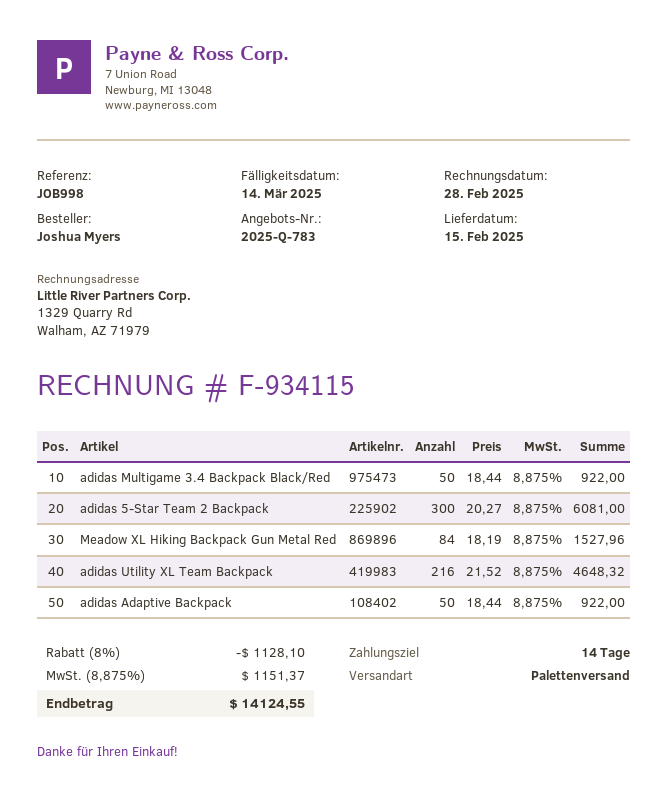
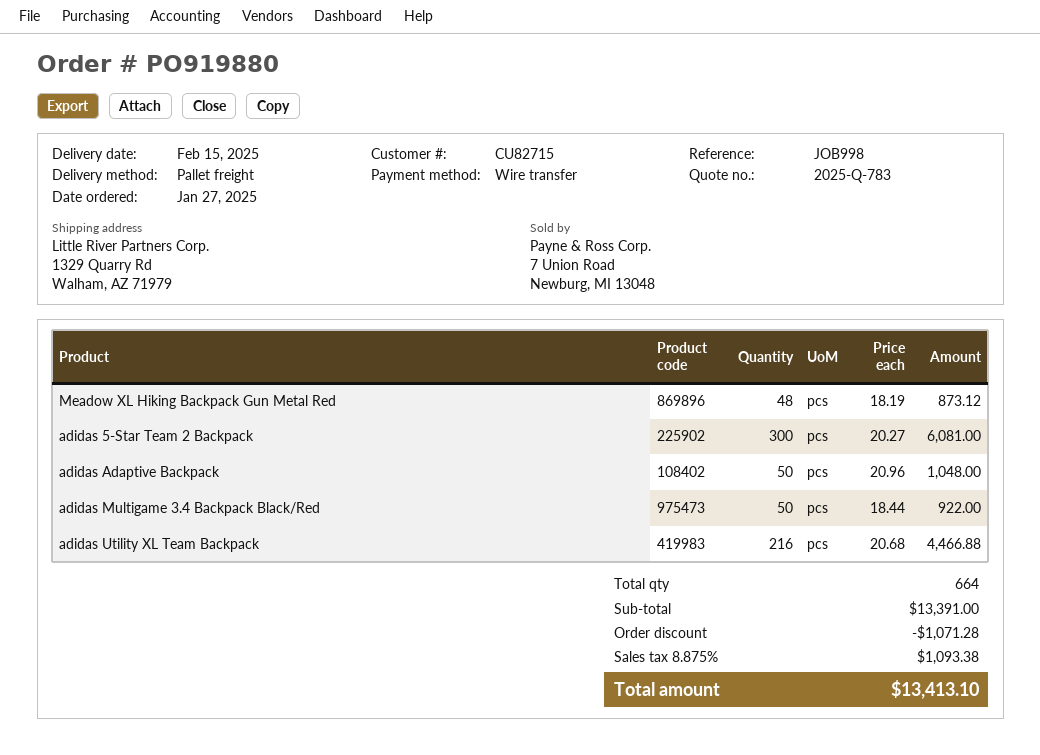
Meadow XL Hiking Backpack Gun Metal Red: 84 x 18.19 = 1527.96 -> 48 x 18.19 = 873.12
adidas Utility XL Team Backpack: 216 x 21.52 = 4648.32 -> 216 x 20.68 = 4466.88
adidas Adaptive Backpack: 50 x 18.44 = 922.00 -> 50 x 20.96 = 1048.00
discount: 1128.10 -> 1071.28
tax: 8.875% = 1151.37 -> 8.875% = 1093.38
total: 14124.55 -> 13413.10

